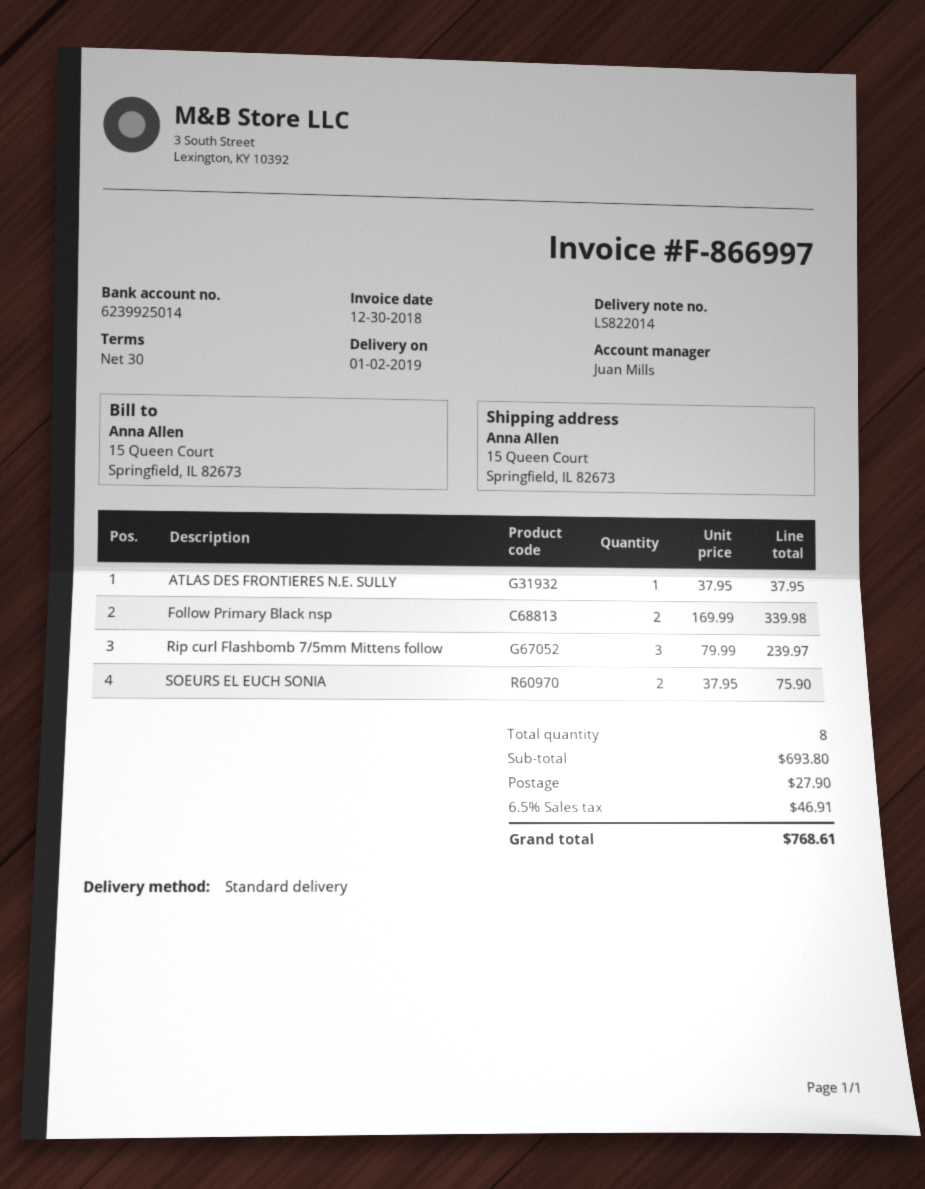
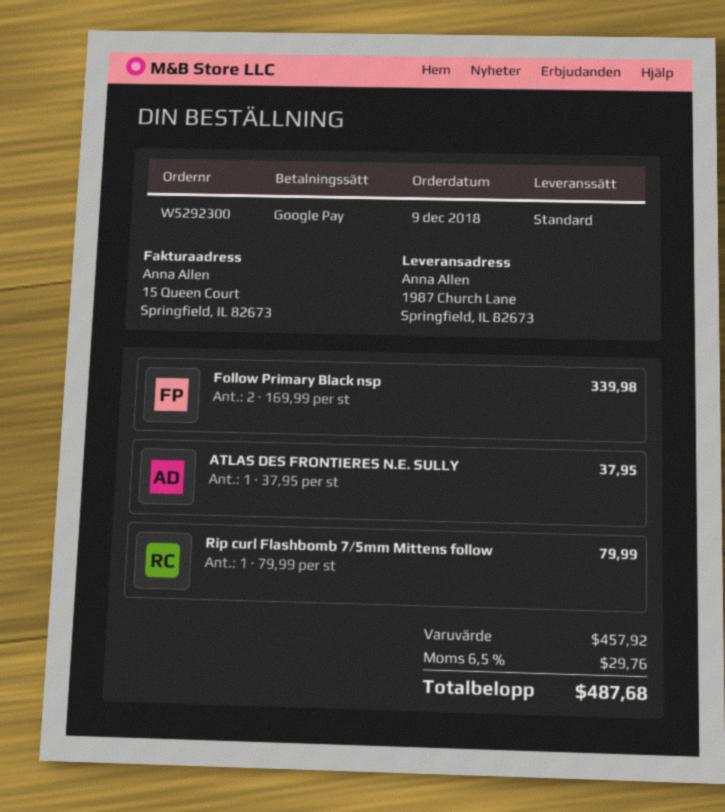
ship to: 15 Queen Court, Springfield, IL 82673 -> 1987 Church Lane, Springfield, IL 82673
Rip curl Flashbomb 7/5mm Mittens follow: 3 x 79.99 = 239.97 -> 1 x 79.99 = 79.99
SOEURS EL EUCH SONIA: 2 x 37.95 = 75.90 -> none
subtotal: 693.80 -> 457.92
shipping: 27.90 -> none
tax: 6.5% = 46.91 -> 6.5% = 29.76
total: 768.61 -> 487.68

